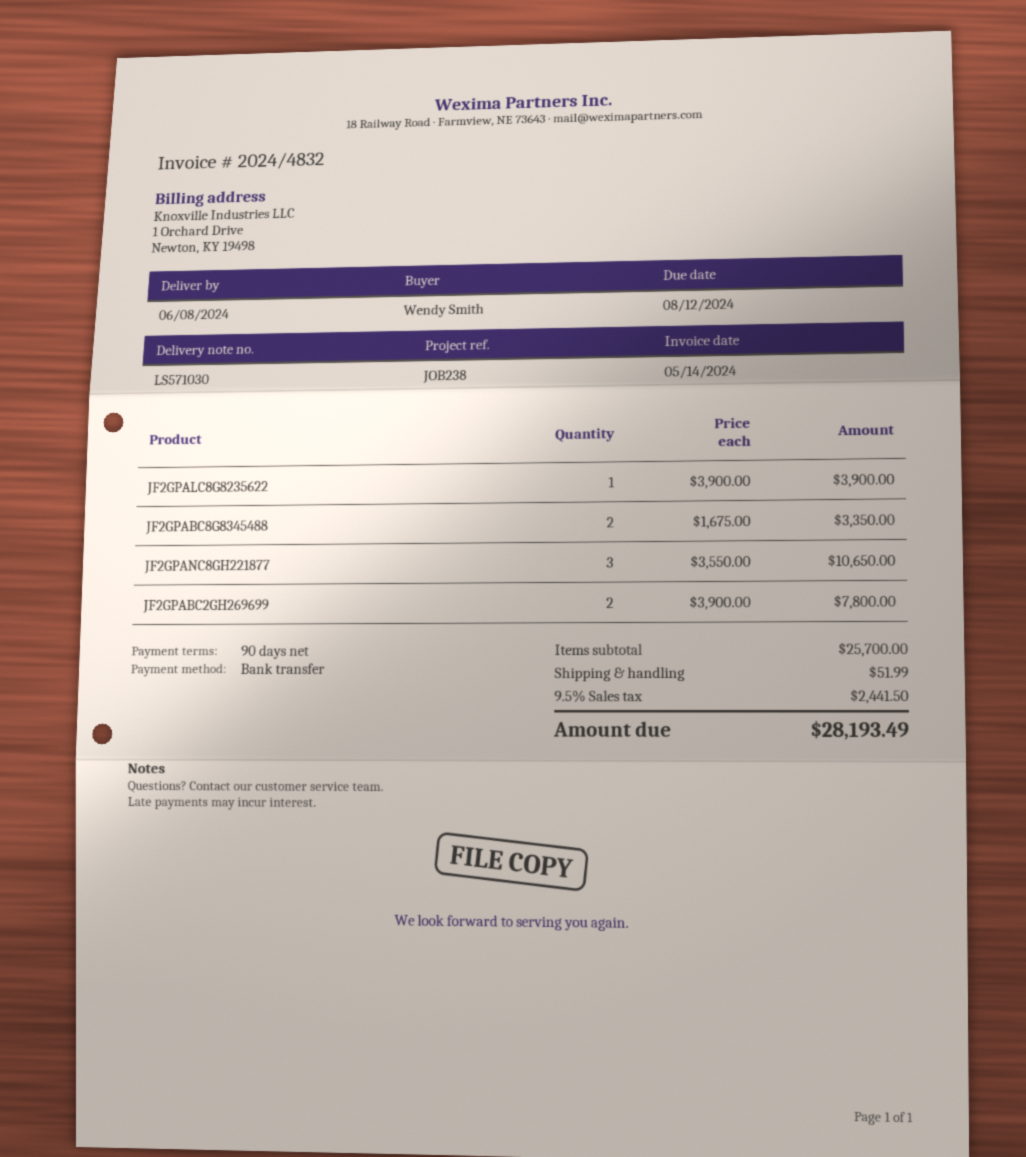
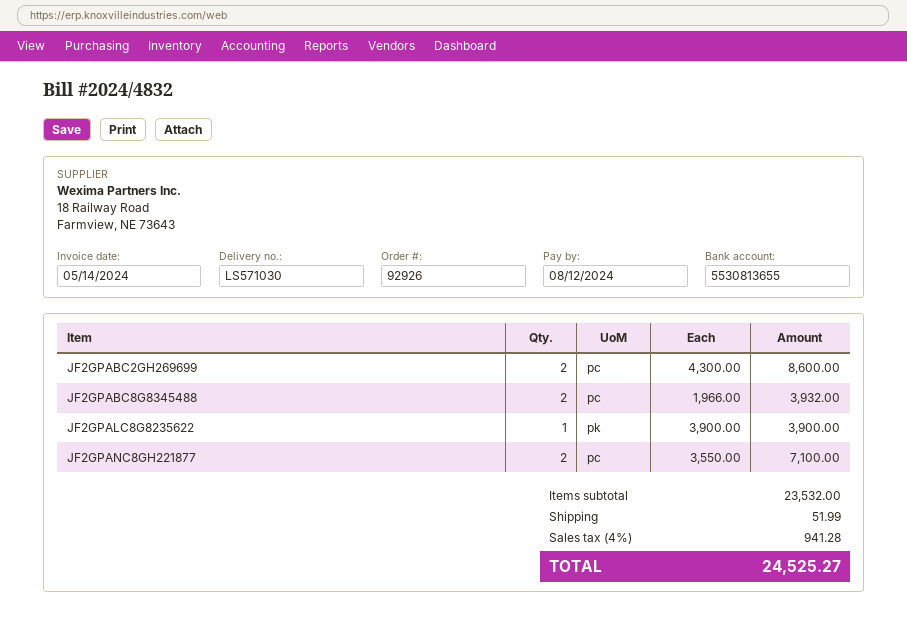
JF2GPABC8G8345488: 2 x 1675.00 = 3350.00 -> 2 x 1966.00 = 3932.00
JF2GPANC8GH221877: 3 x 3550.00 = 10650.00 -> 2 x 3550.00 = 7100.00
JF2GPABC2GH269699: 2 x 3900.00 = 7800.00 -> 2 x 4300.00 = 8600.00
subtotal: 25700.00 -> 23532.00
tax: 9.5% = 2441.50 -> 4% = 941.28
total: 28193.49 -> 24525.27

